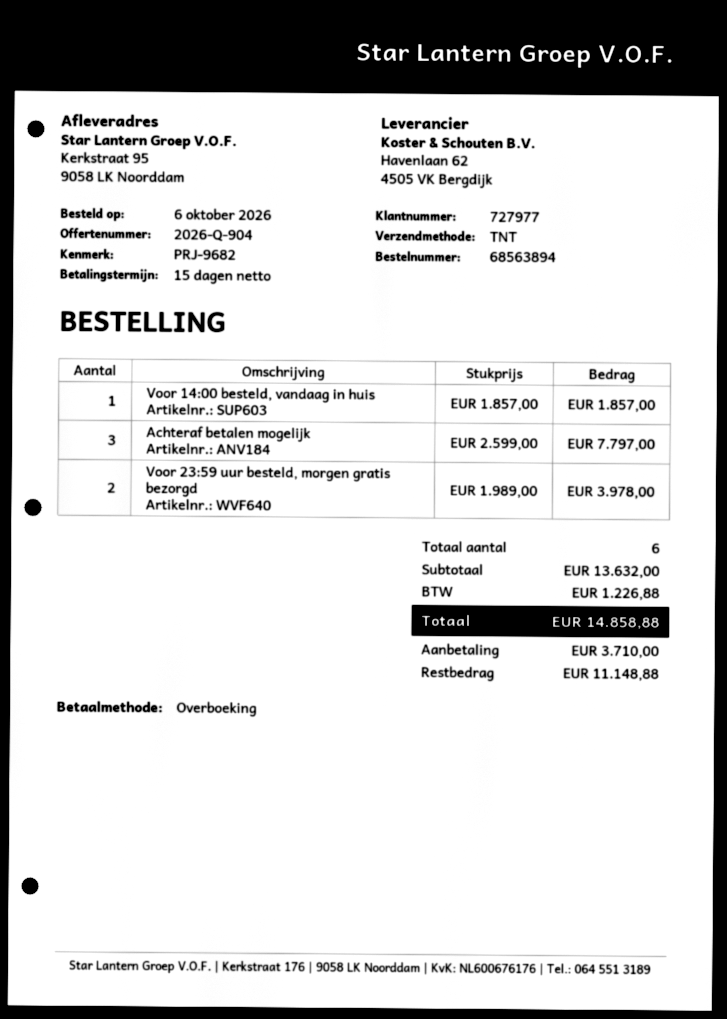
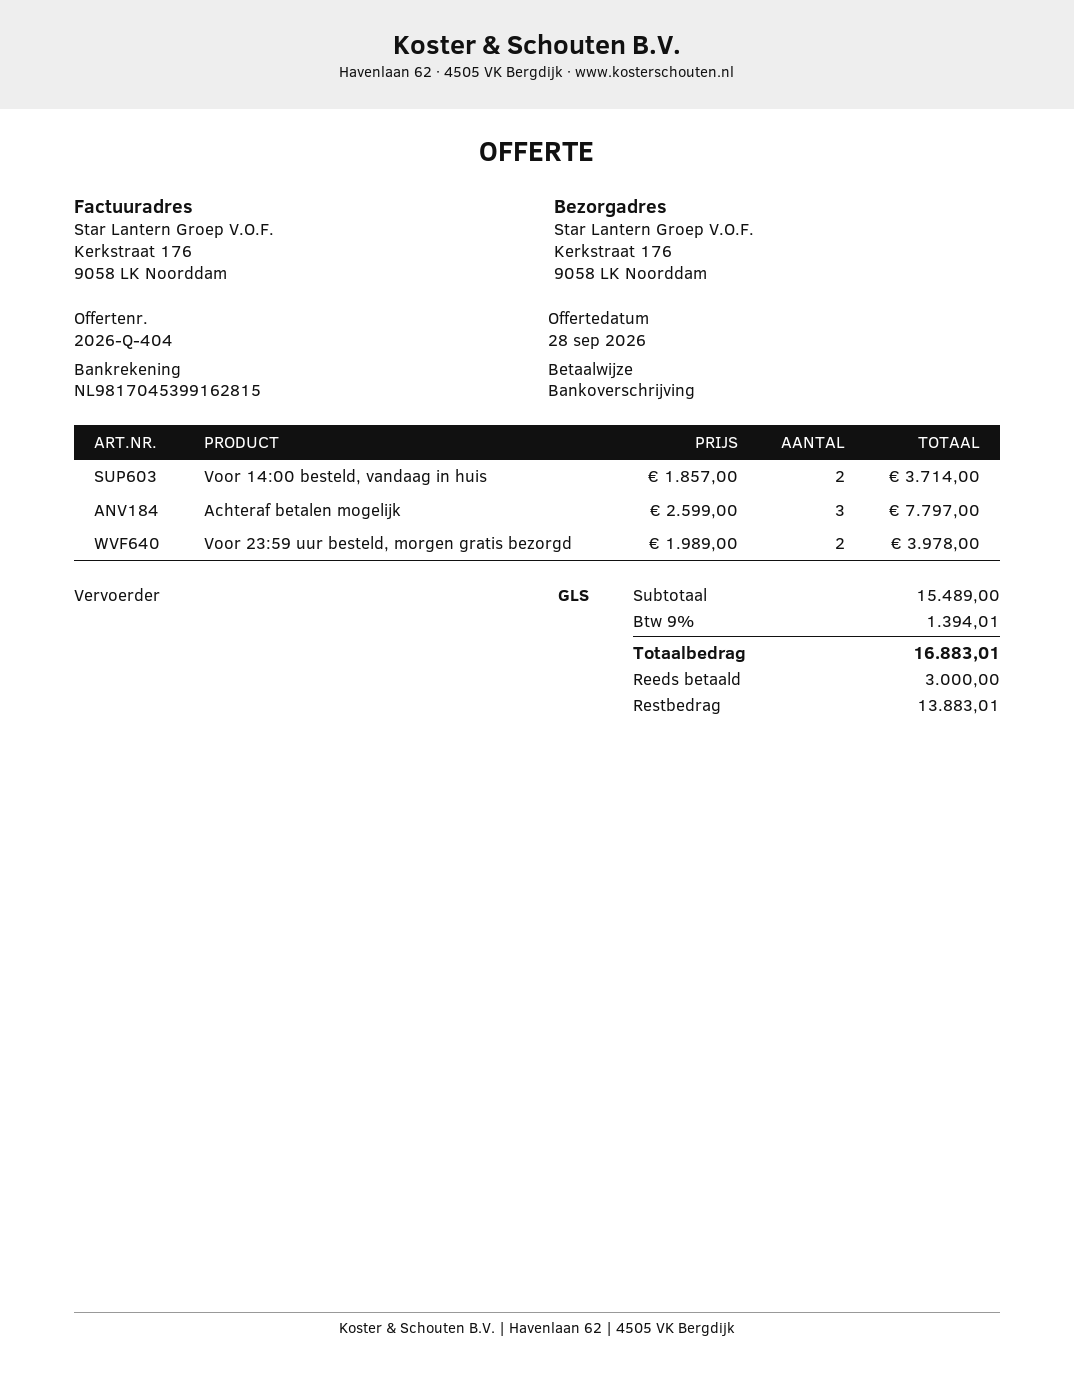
quote number: 2026-Q-904 -> 2026-Q-404
shipping method: TNT -> GLS
ship to: Kerkstraat 95, 9058 LK Noorddam -> Kerkstraat 176, 9058 LK Noorddam
Voor 14:00 besteld, vandaag in huis: 1 x 1857.00 = 1857.00 -> 2 x 1857.00 = 3714.00
subtotal: 13632.00 -> 15489.00
tax: 1226.88 -> 1394.01
total: 14858.88 -> 16883.01
deposit: 3710.00 -> 3000.00
balance: 11148.88 -> 13883.01

